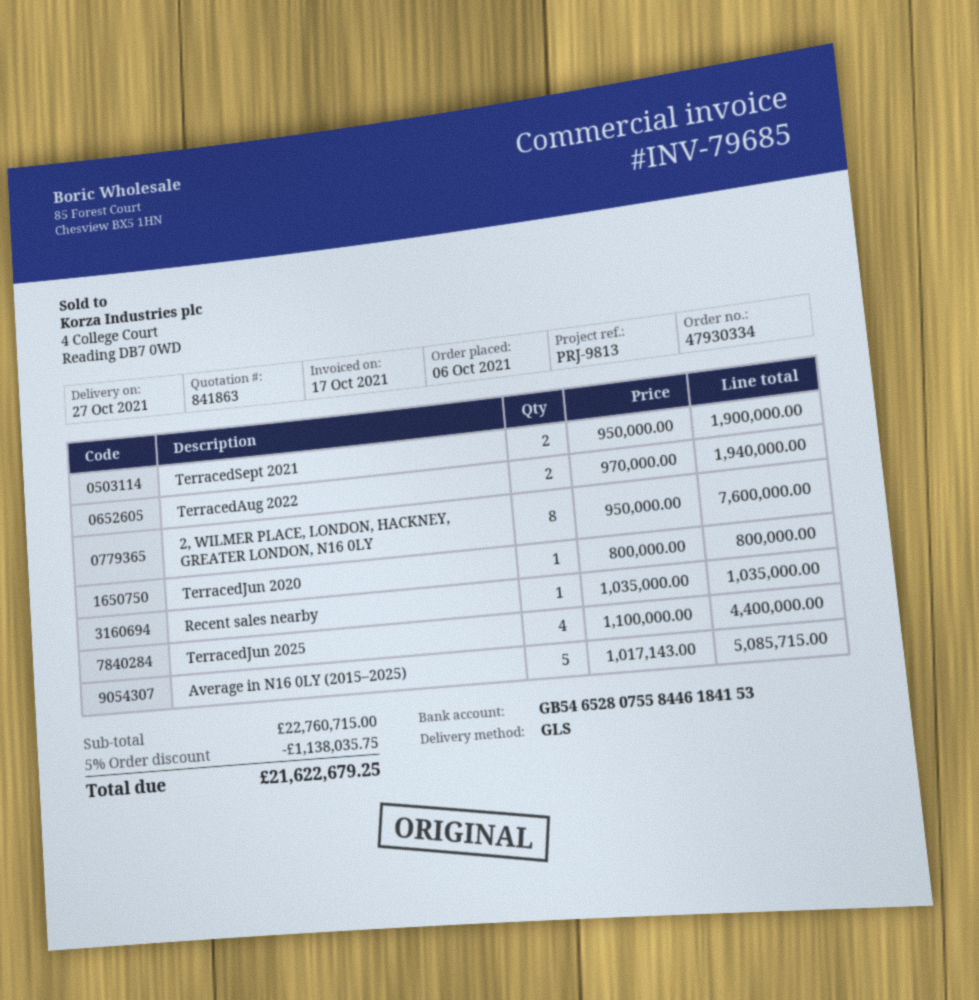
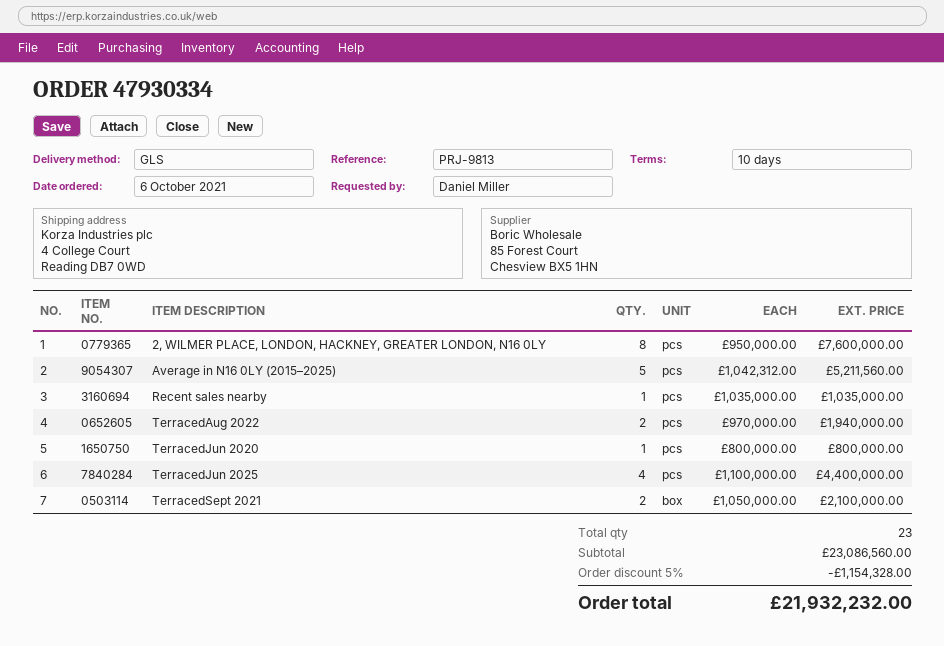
TerracedSept 2021: 2 x 950000.00 = 1900000.00 -> 2 x 1050000.00 = 2100000.00
Average in N16 0LY (2015–2025): 5 x 1017143.00 = 5085715.00 -> 5 x 1042312.00 = 5211560.00
subtotal: 22760715.00 -> 23086560.00
discount: 5% = 1138035.75 -> 5% = 1154328.00
total: 21622679.25 -> 21932232.00

